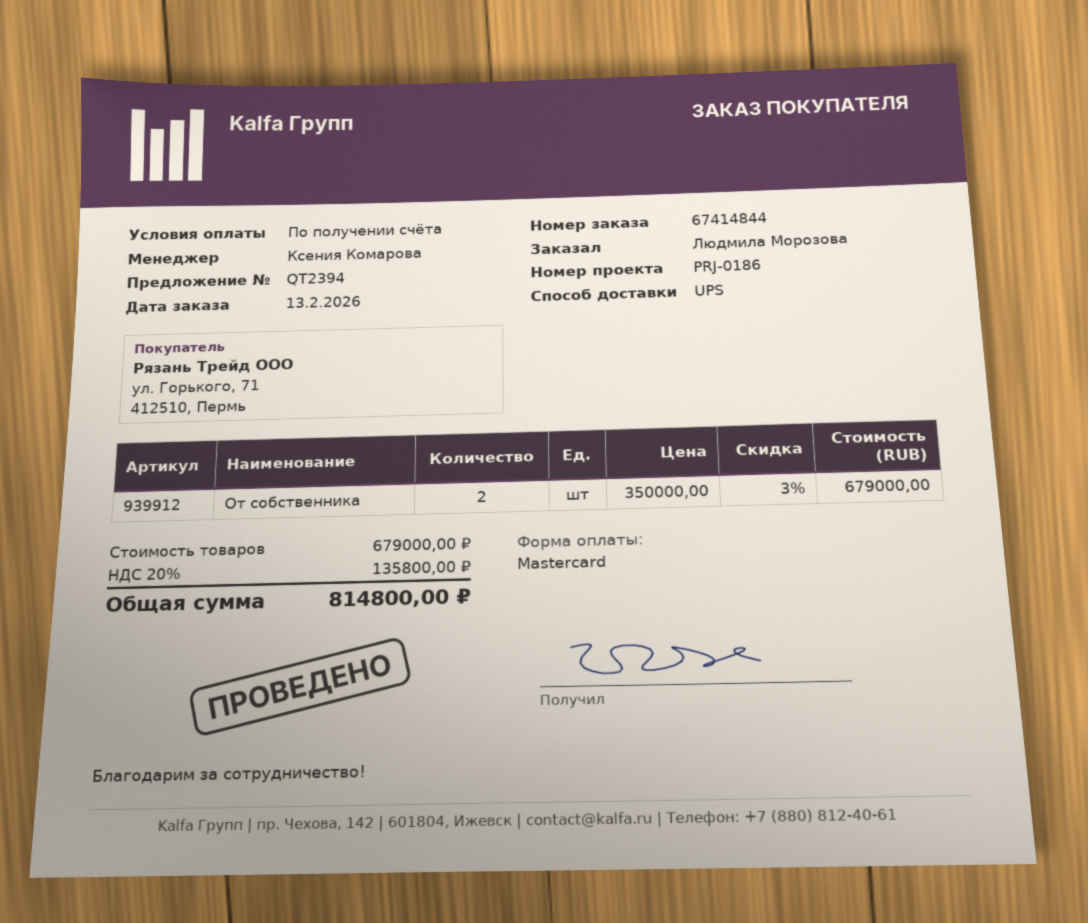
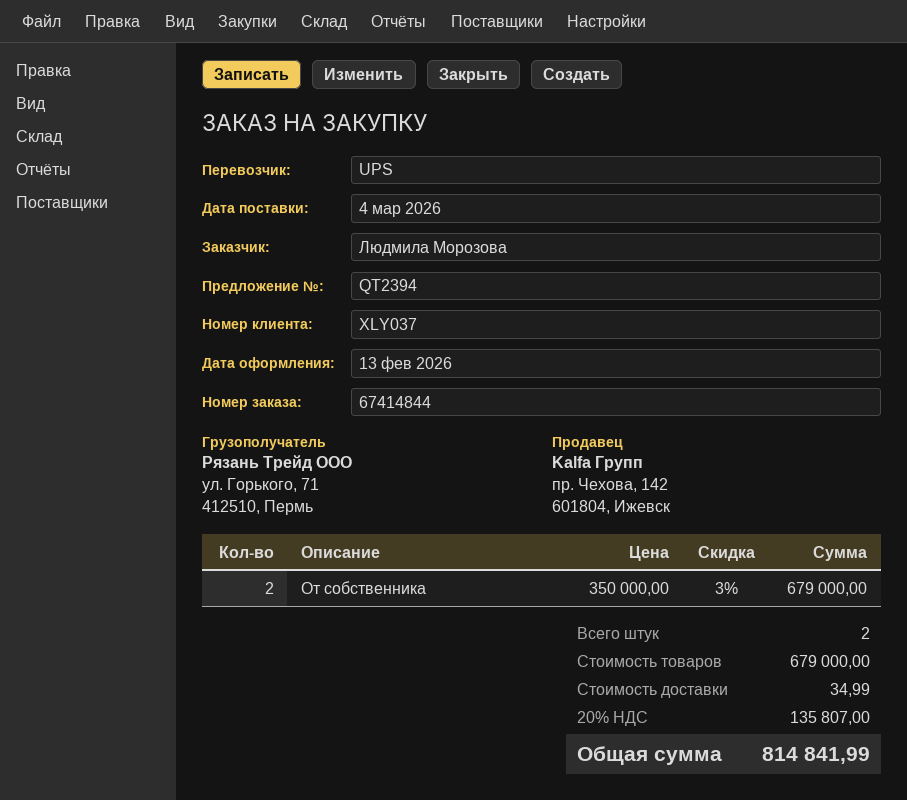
shipping: none -> 34.99
tax: 20% = 135800.00 -> 20% = 135807.00
total: 814800.00 -> 814841.99

